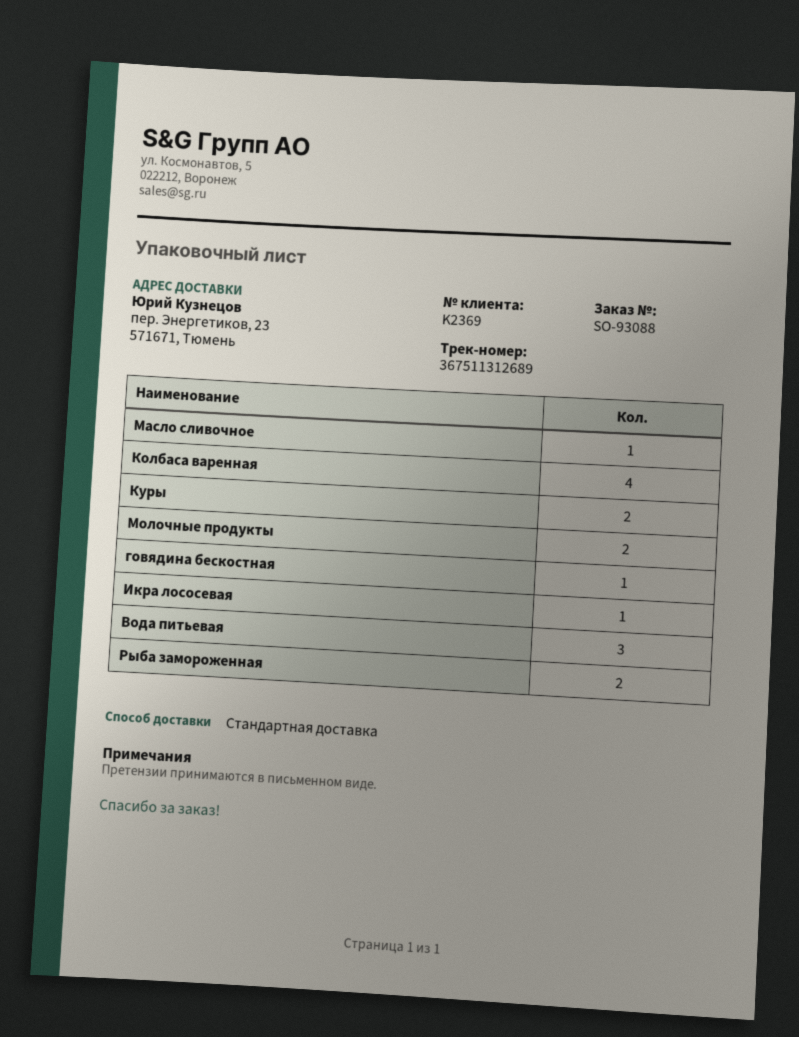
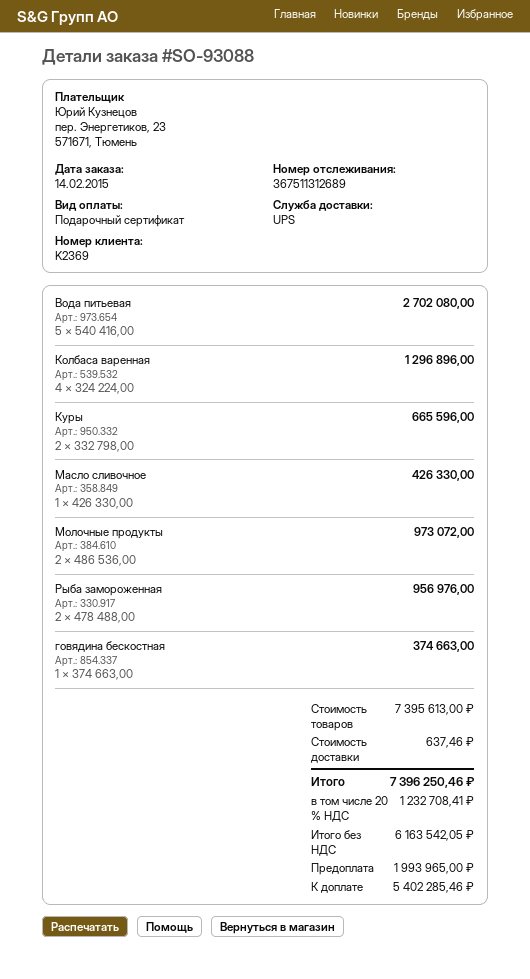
shipping method: standard -> UPS
Икра лососевая: 1 -> none
Вода питьевая: 3 -> 5

